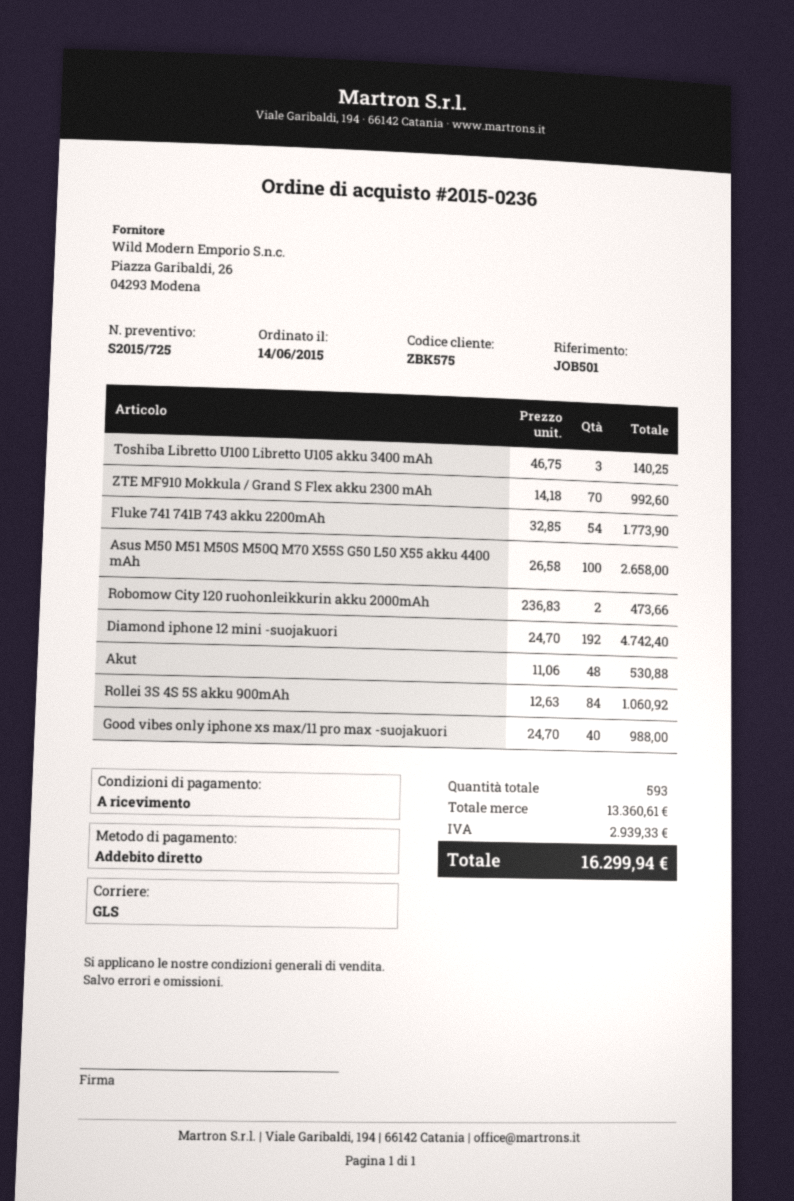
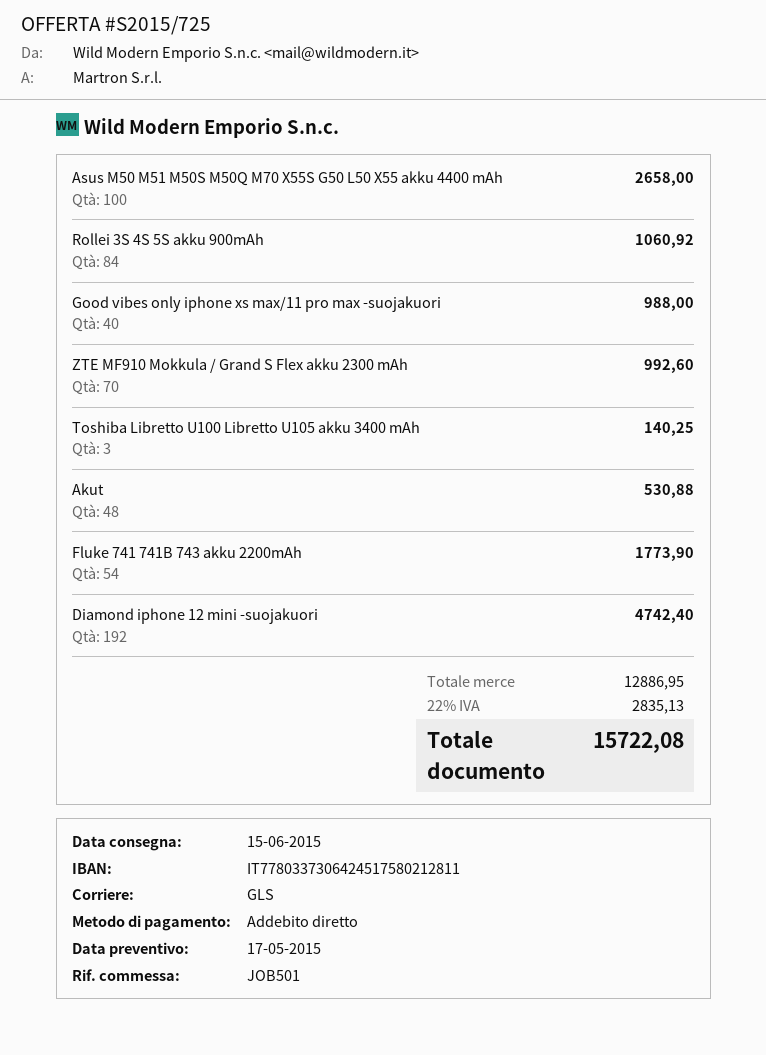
Robomow City 120 ruohonleikkurin akku 2000mAh: 2 for 473.66 -> none
subtotal: 13360.61 -> 12886.95
tax: 2939.33 -> 2835.13
total: 16299.94 -> 15722.08

